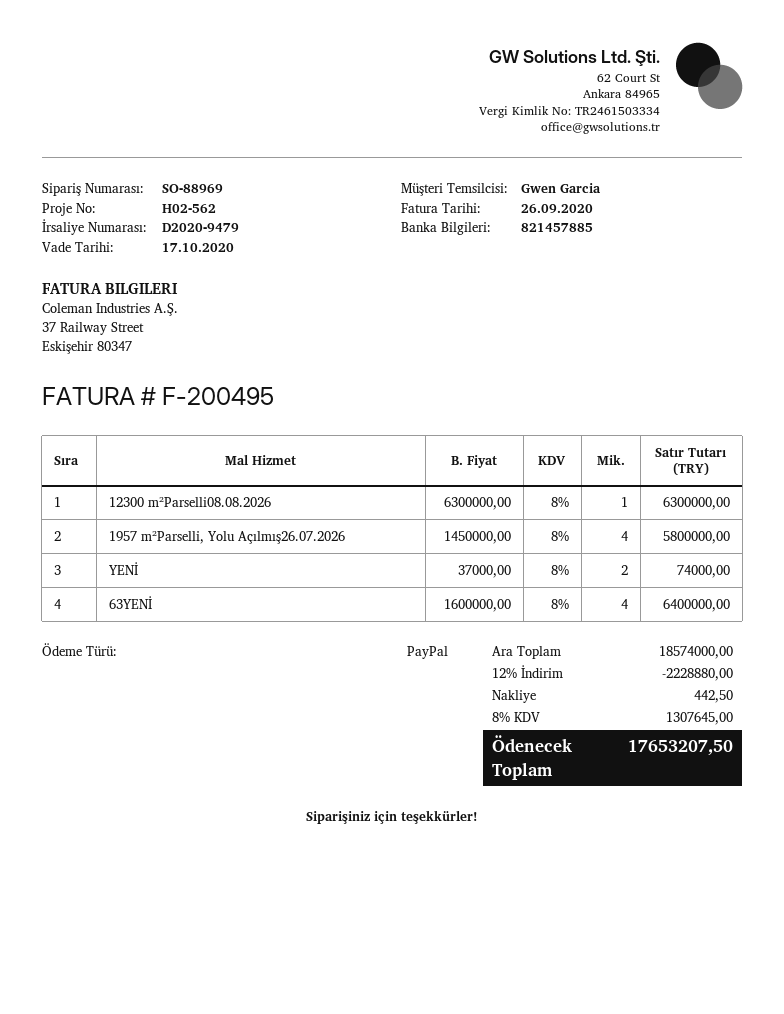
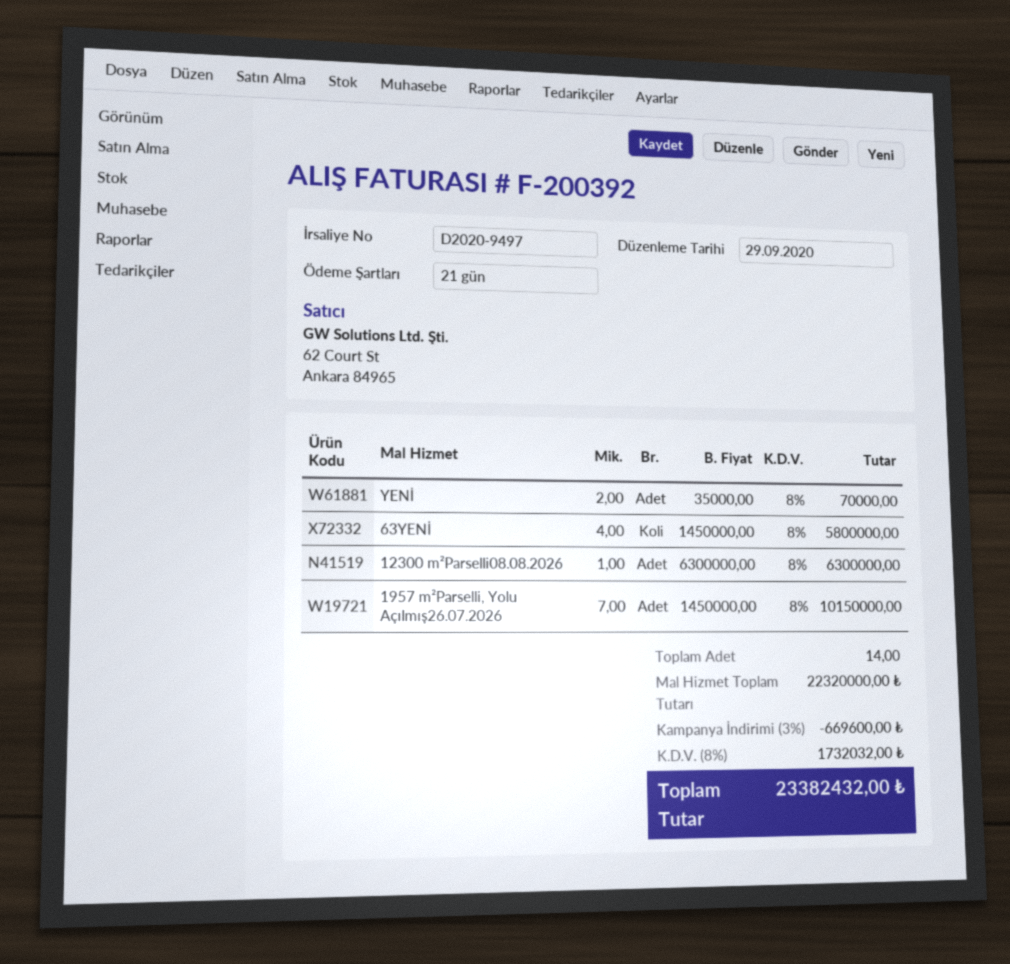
delivery note number: D2020-9479 -> D2020-9497
invoice number: F-200495 -> F-200392
invoice date: 2020-09-26 -> 2020-09-29
1957 m²Parselli, Yolu Açılmış26.07.2026: 4 x 1450000.00 = 5800000.00 -> 7 x 1450000.00 = 10150000.00
YENİ: 2 x 37000.00 = 74000.00 -> 2 x 35000.00 = 70000.00
63YENİ: 4 x 1600000.00 = 6400000.00 -> 4 x 1450000.00 = 5800000.00
subtotal: 18574000.00 -> 22320000.00
discount: 12% = 2228880.00 -> 3% = 669600.00
shipping: 442.50 -> none
tax: 8% = 1307645.00 -> 8% = 1732032.00
total: 17653207.50 -> 23382432.00

